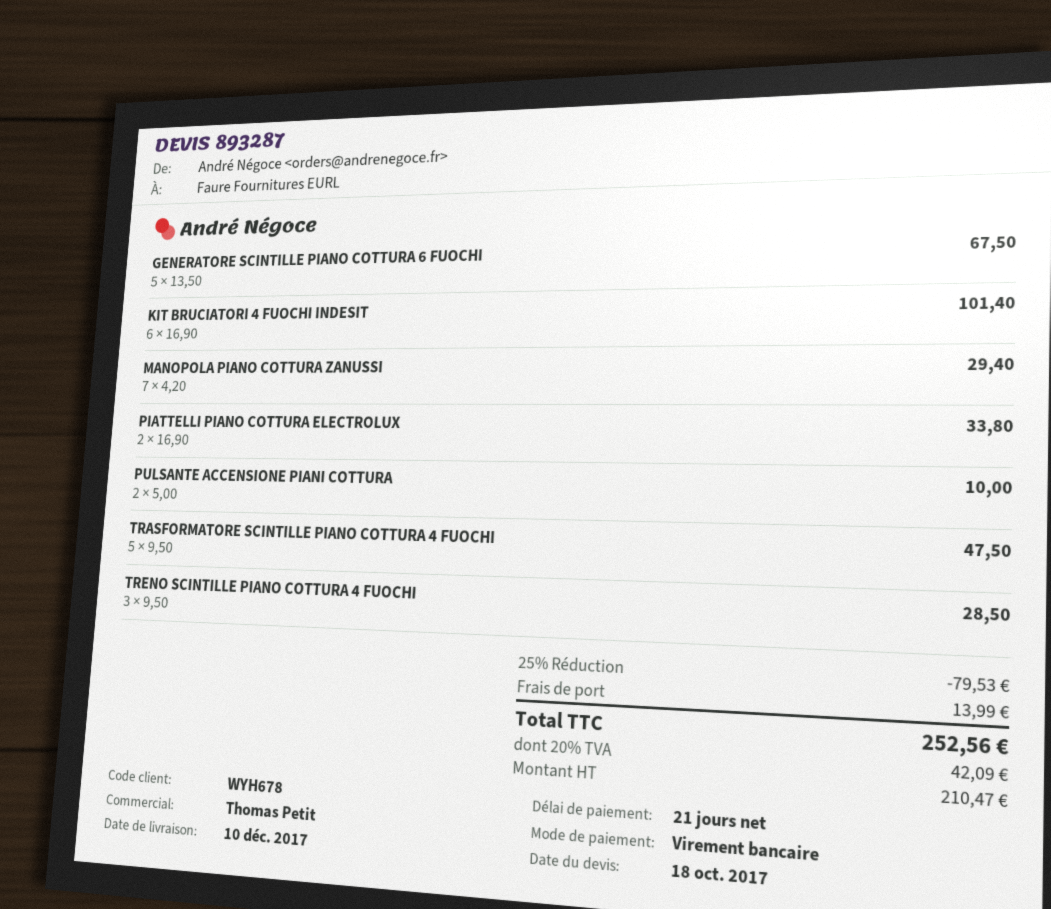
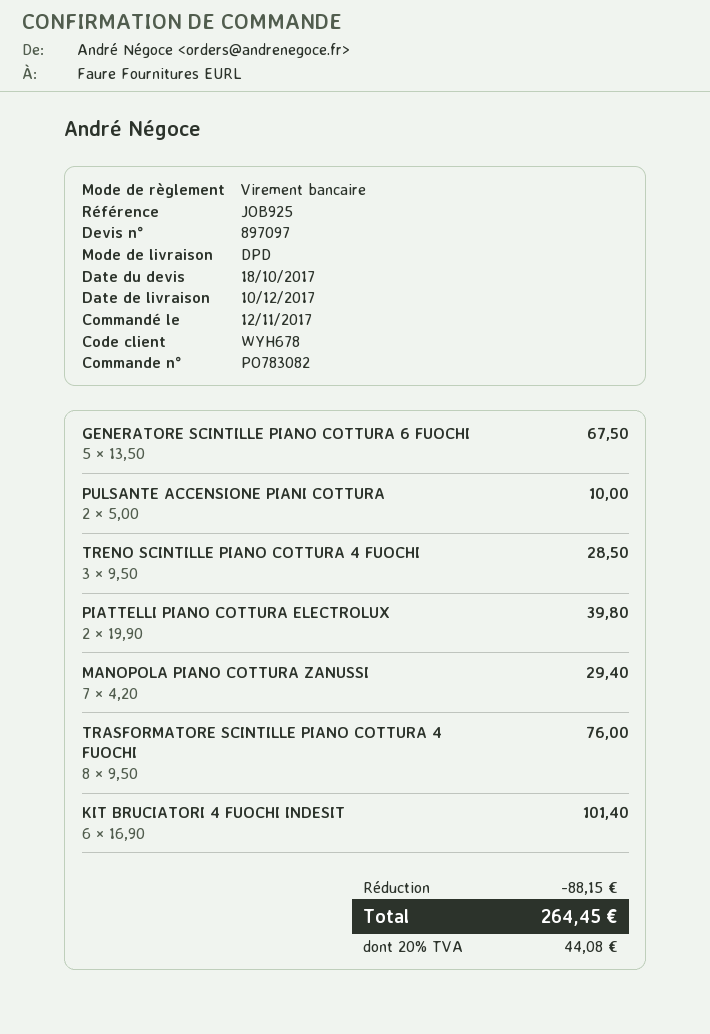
quote number: 893287 -> 897097
PIATTELLI PIANO COTTURA ELECTROLUX: 2 x 16.90 = 33.80 -> 2 x 19.90 = 39.80
TRASFORMATORE SCINTILLE PIANO COTTURA 4 FUOCHI: 5 x 9.50 = 47.50 -> 8 x 9.50 = 76.00
discount: 79.53 -> 88.15
shipping: 13.99 -> none
tax: 20% = 42.09 -> 20% = 44.08
total: 252.56 -> 264.45

